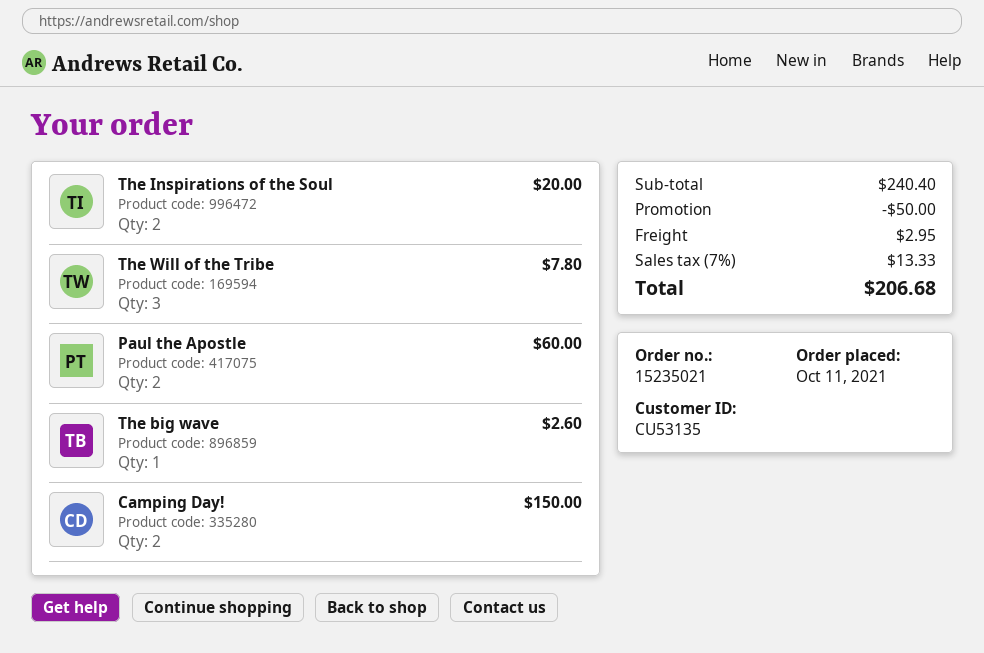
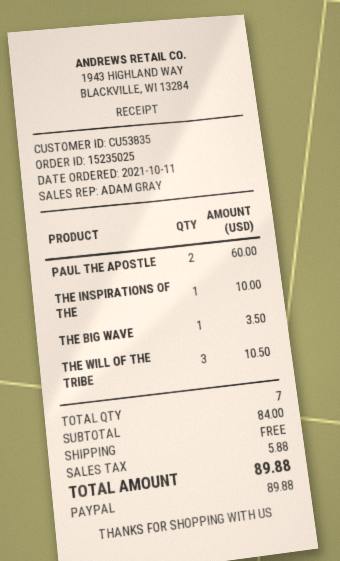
order number: 15235021 -> 15235025
customer number: CU53135 -> CU53835
The Inspirations of the Soul: 2 for 20.00 -> 1 for 10.00
The Will of the Tribe: 3 for 7.80 -> 3 for 10.50
The big wave: 1 for 2.60 -> 1 for 3.50
Camping Day!: 2 for 150.00 -> none
subtotal: 240.40 -> 84.00
discount: 50.00 -> none
shipping: 2.95 -> 0.00
tax: 13.33 -> 5.88
total: 206.68 -> 89.88

